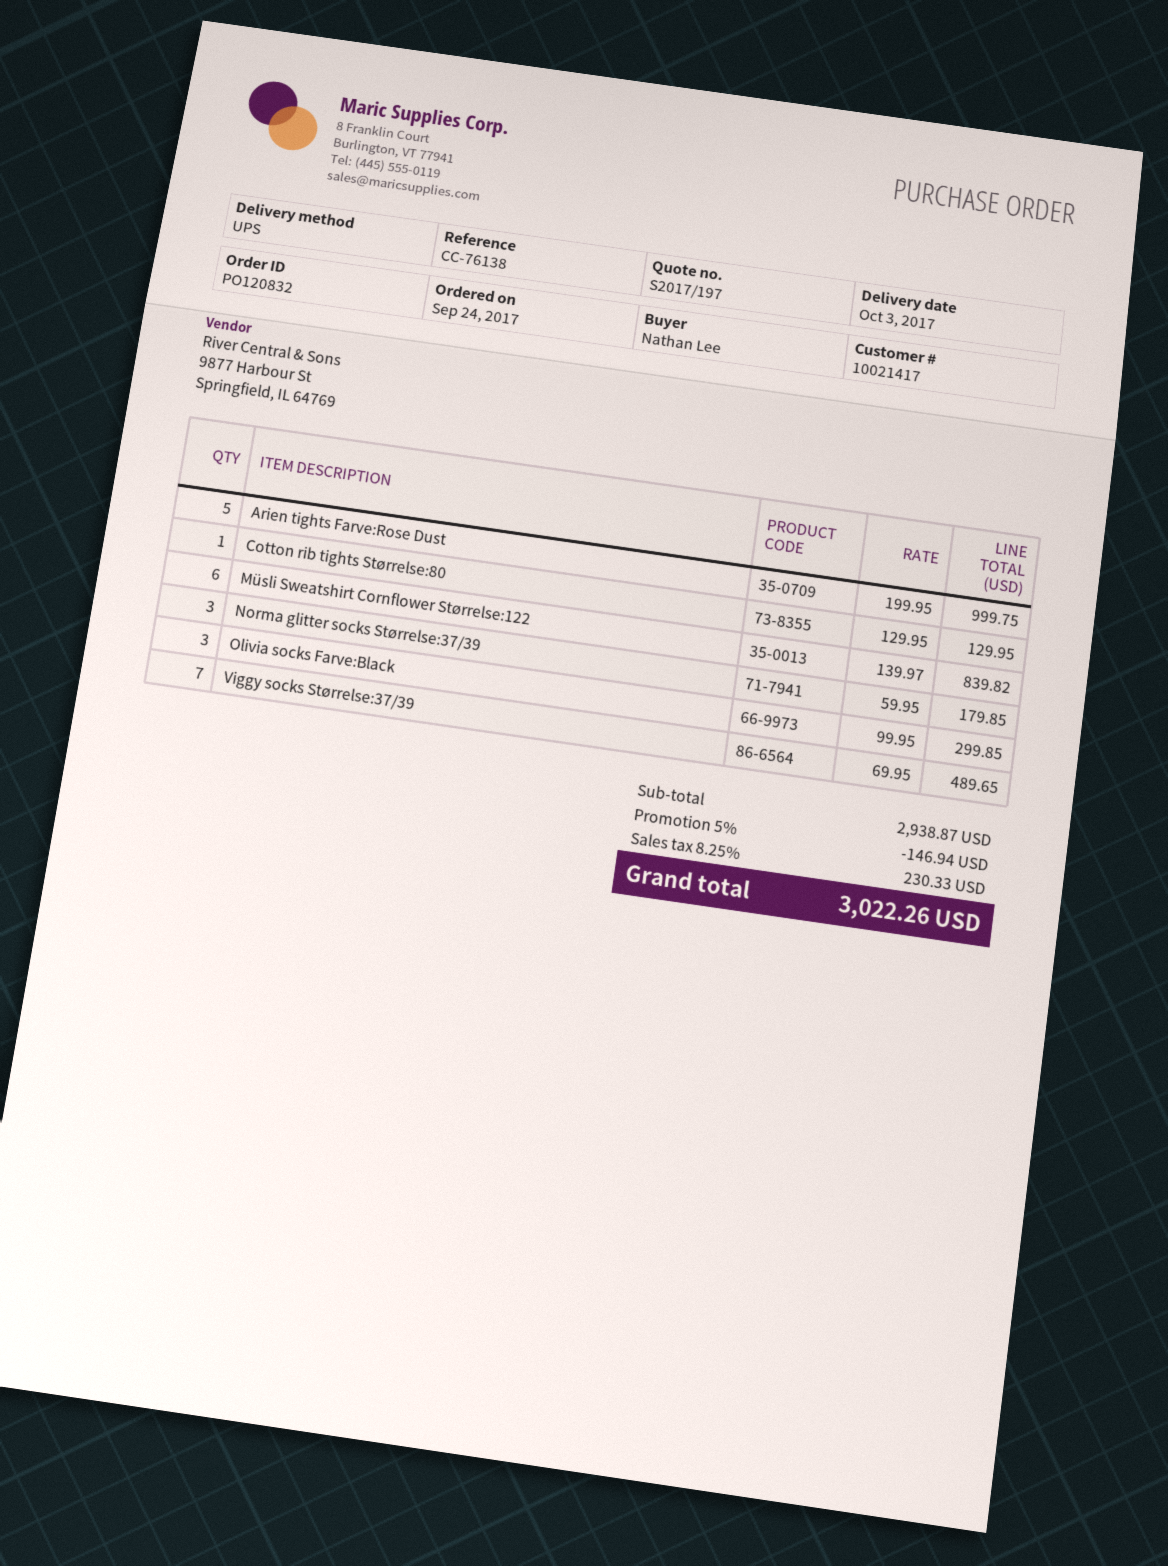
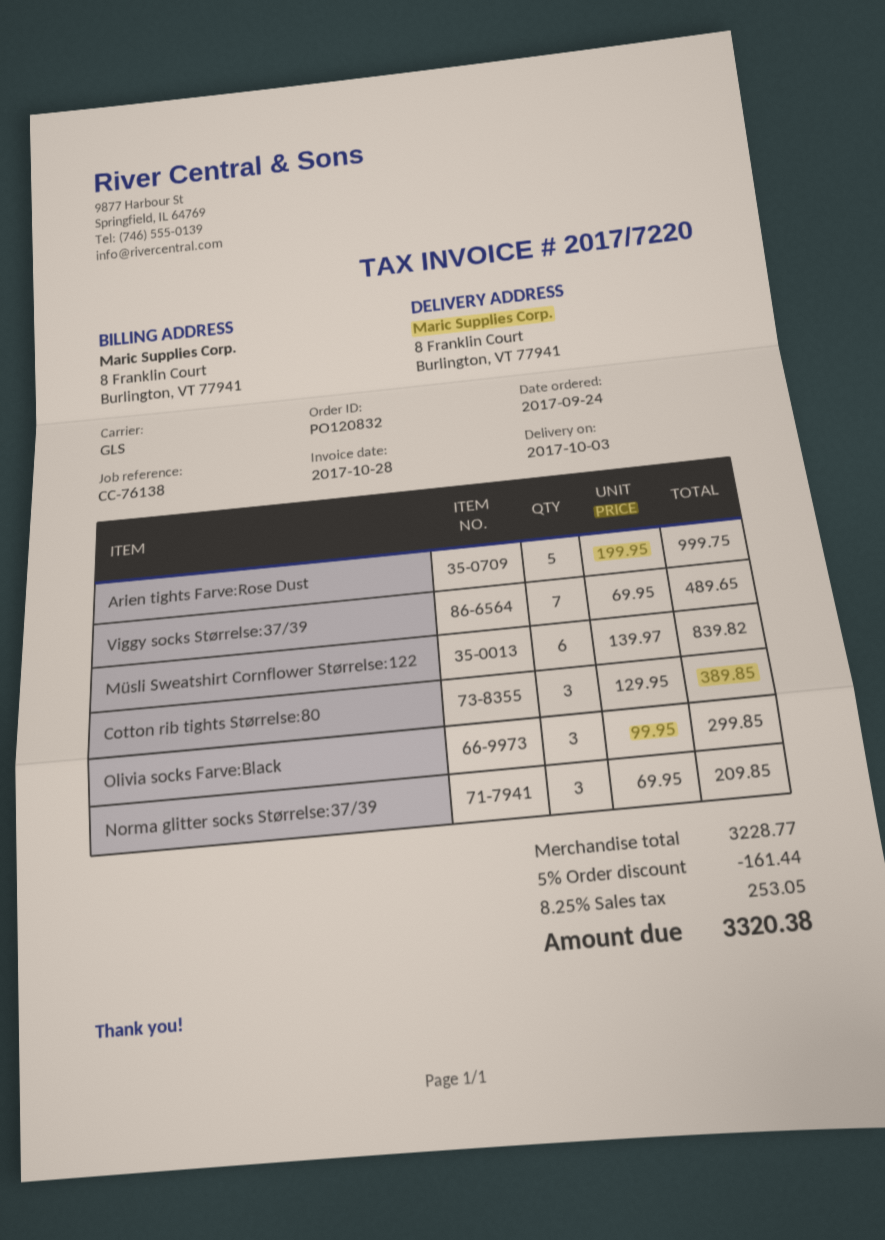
shipping method: UPS -> GLS
Cotton rib tights Størrelse:80: 1 x 129.95 = 129.95 -> 3 x 129.95 = 389.85
Norma glitter socks Størrelse:37/39: 3 x 59.95 = 179.85 -> 3 x 69.95 = 209.85
subtotal: 2938.87 -> 3228.77
discount: 5% = 146.94 -> 5% = 161.44
tax: 8.25% = 230.33 -> 8.25% = 253.05
total: 3022.26 -> 3320.38

